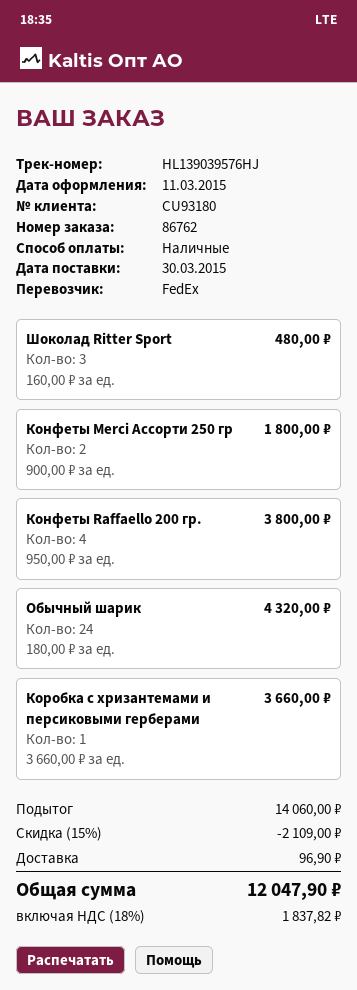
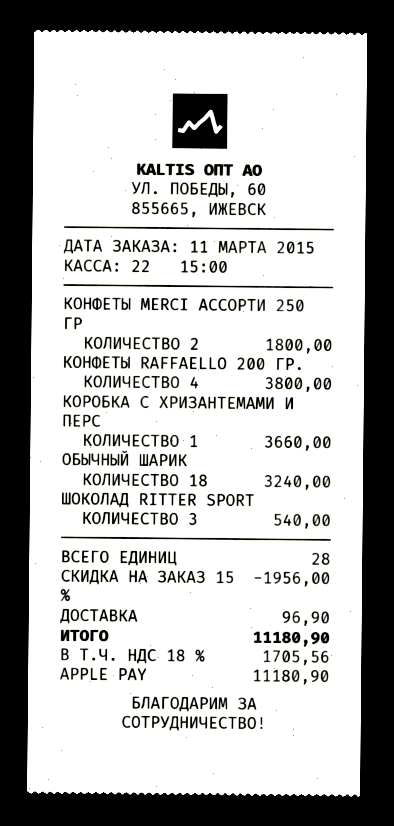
payment method: cash -> Apple Pay
Шоколад Ritter Sport: 3 for 480.00 -> 3 for 540.00
Обычный шарик: 24 for 4320.00 -> 18 for 3240.00
discount: 15% = 2109.00 -> 15% = 1956.00
tax: 18% = 1837.82 -> 18% = 1705.56
total: 12047.90 -> 11180.90

